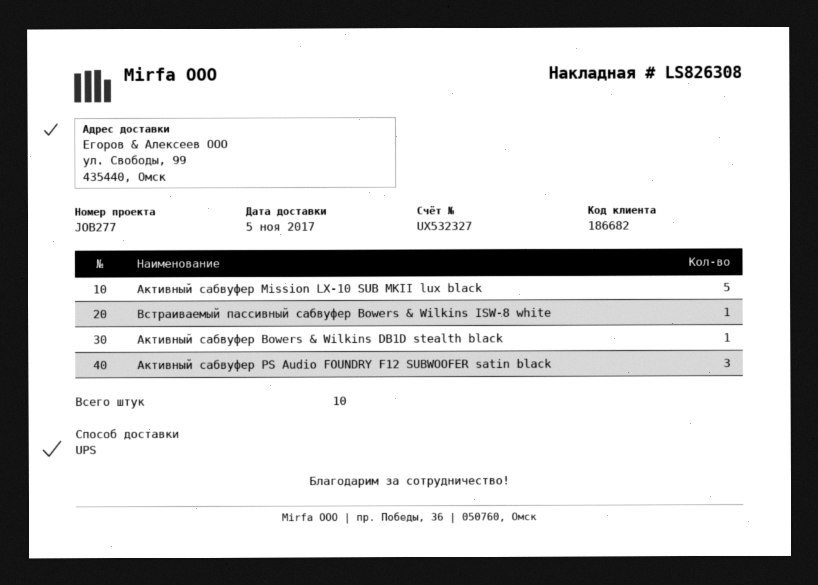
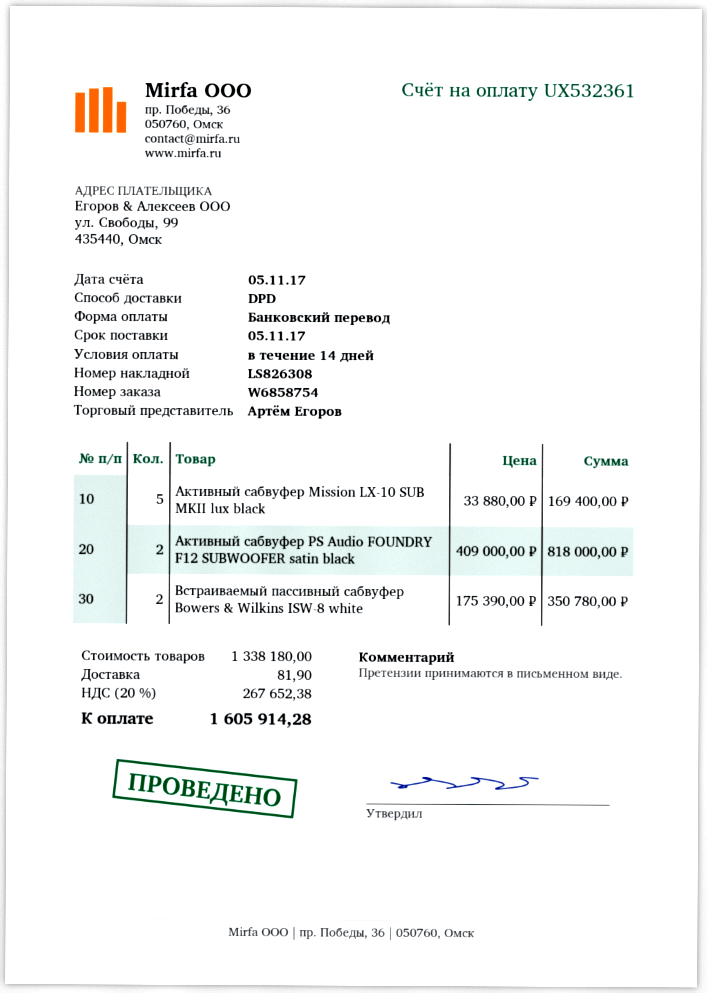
invoice number: UX532327 -> UX532361
shipping method: UPS -> DPD
Встраиваемый пассивный сабвуфер Bowers & Wilkins ISW-8 white: 1 -> 2
Активный сабвуфер Bowers & Wilkins DB1D stealth black: 1 -> none
Активный сабвуфер PS Audio FOUNDRY F12 SUBWOOFER satin black: 3 -> 2

